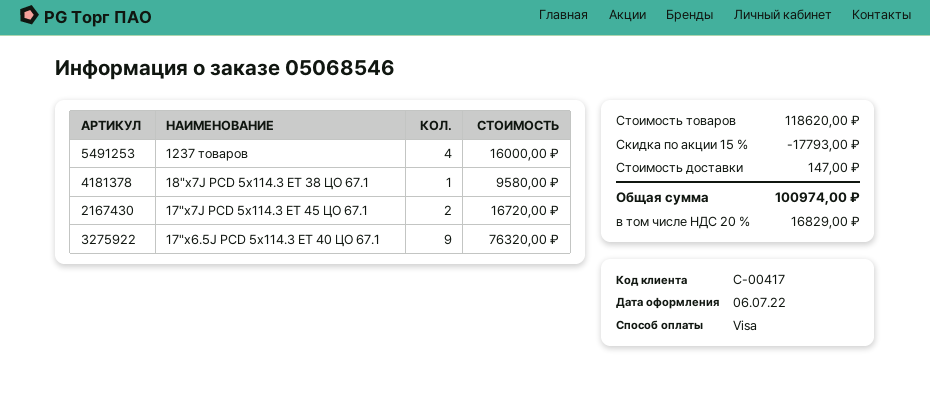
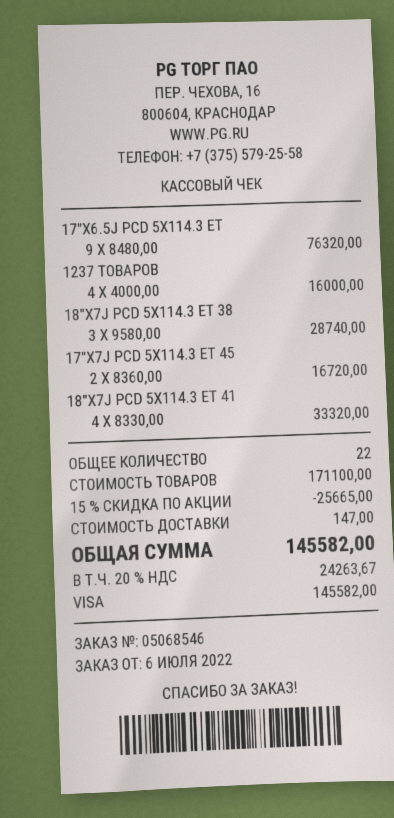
18"x7J PCD 5x114.3 ЕТ 38 ЦО 67.1: 1 for 9580.00 -> 3 for 28740.00
18"X7J PCD 5X114.3 ЕТ 41: none -> 4 for 33320.00
subtotal: 118620.00 -> 171100.00
discount: 15% = 17793.00 -> 15% = 25665.00
tax: 20% = 16829.00 -> 20% = 24263.67
total: 100974.00 -> 145582.00

